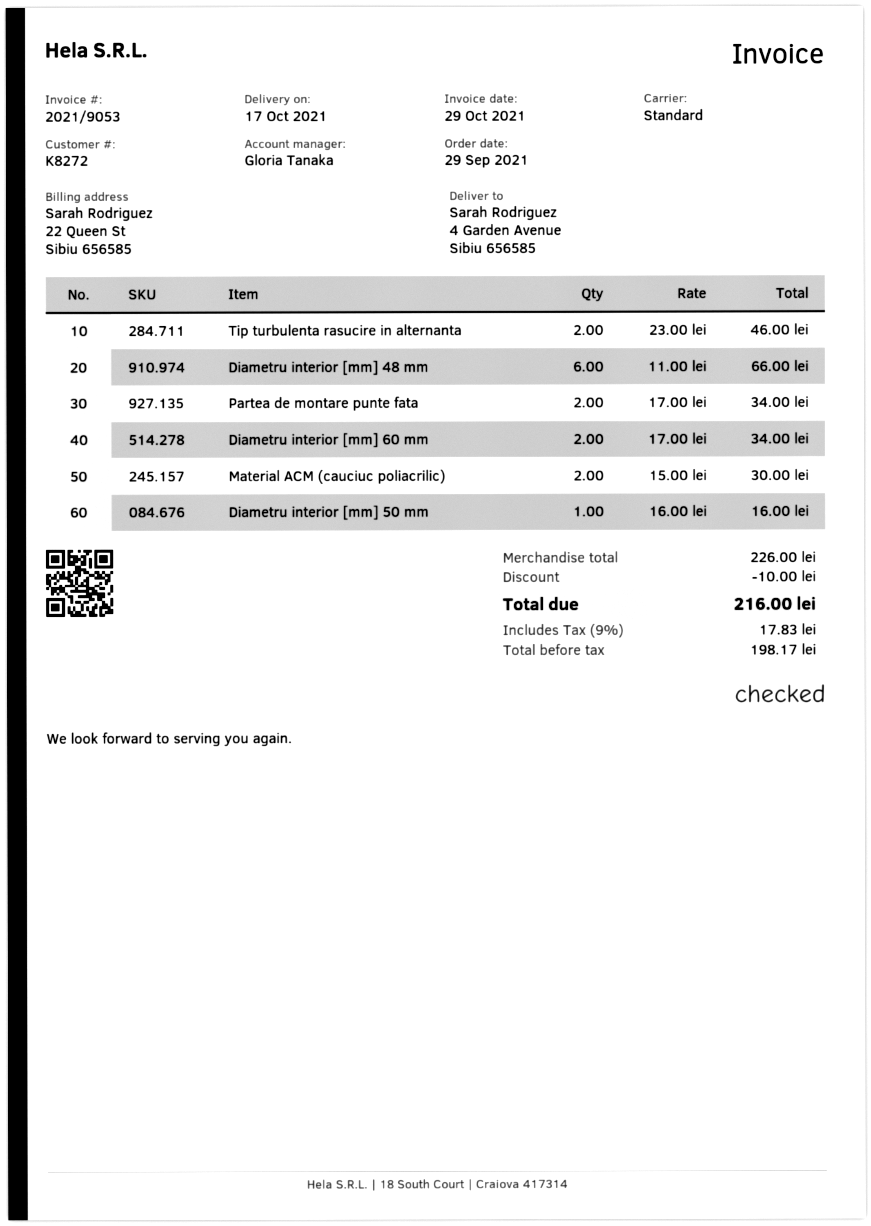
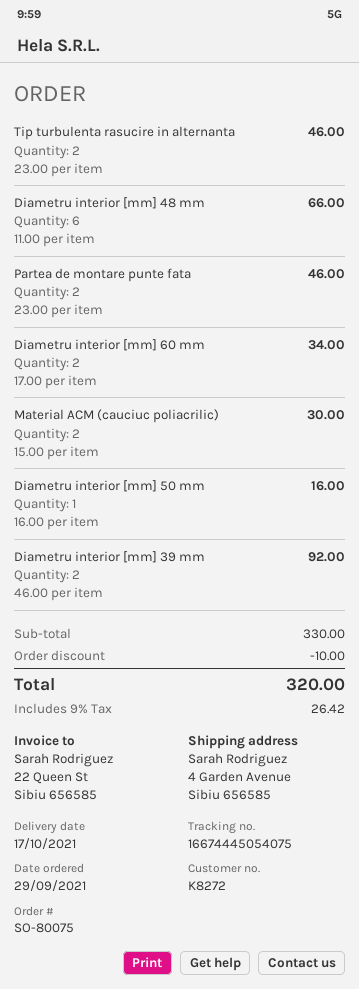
Partea de montare punte fata: 2 x 17.00 = 34.00 -> 2 x 23.00 = 46.00
Diametru interior [mm] 39 mm: none -> 2 x 46.00 = 92.00
subtotal: 226.00 -> 330.00
tax: 9% = 17.83 -> 9% = 26.42
total: 216.00 -> 320.00

